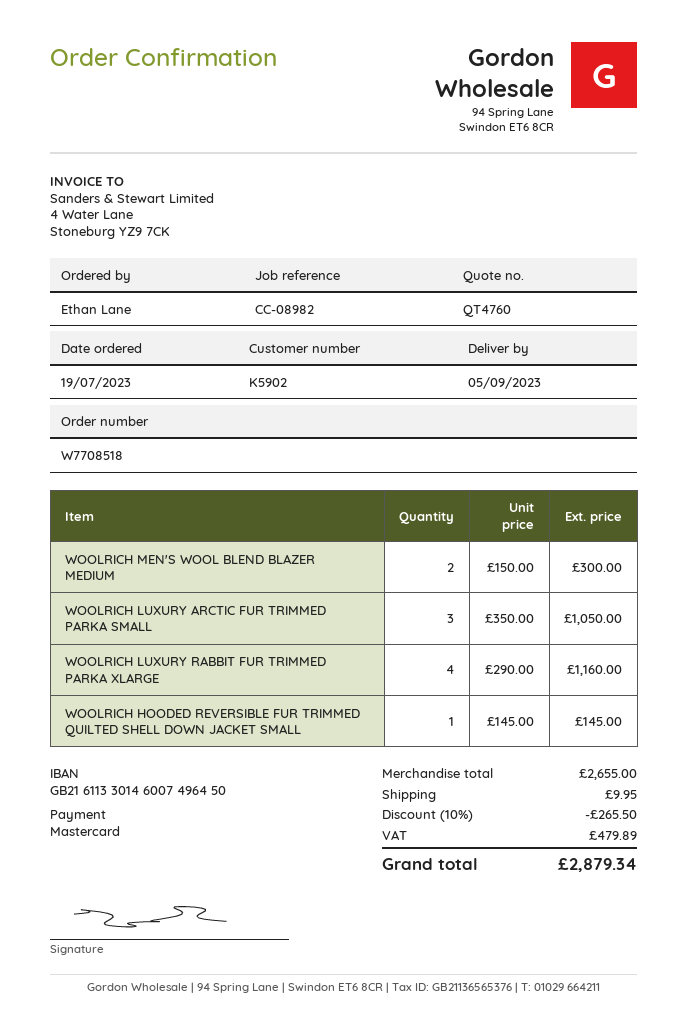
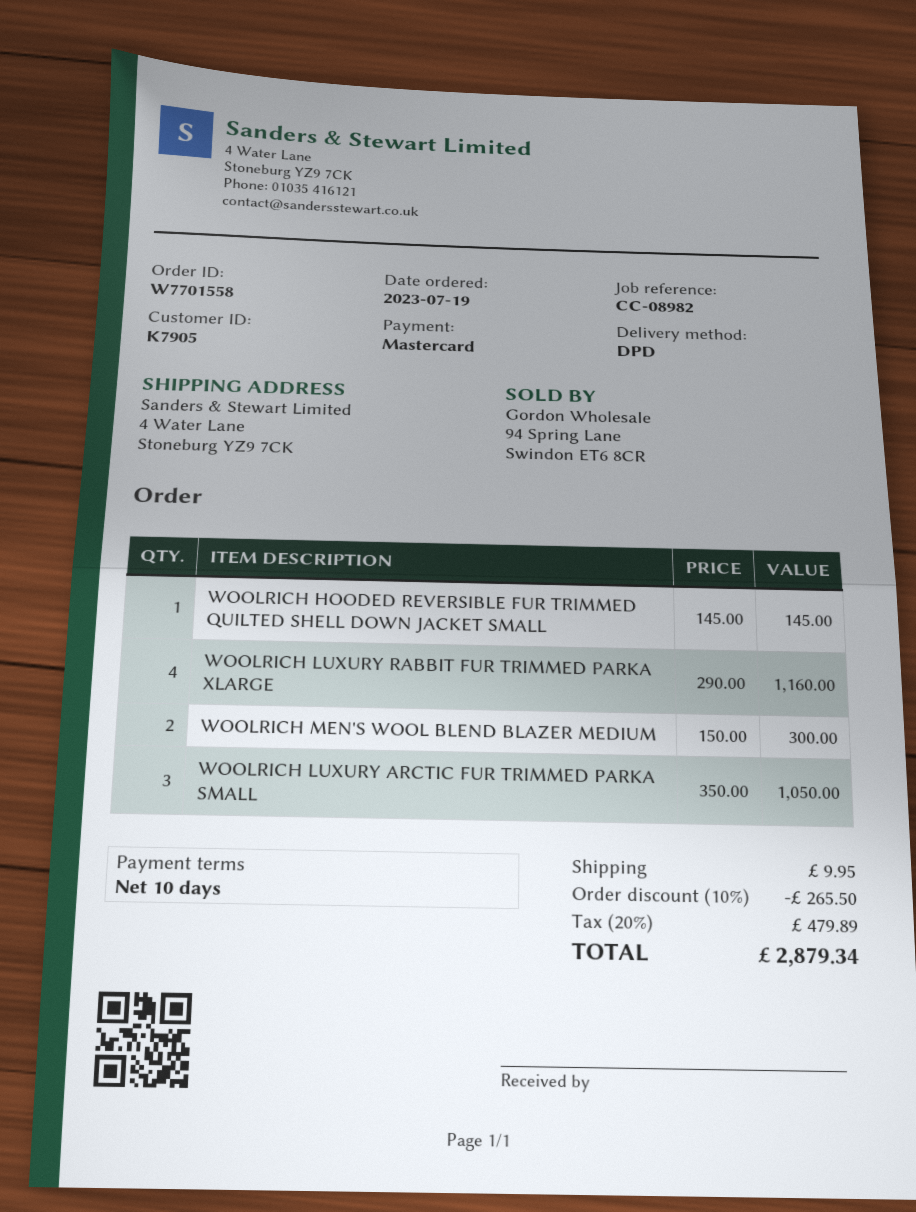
order number: W7708518 -> W7701558
customer number: K5902 -> K7905

